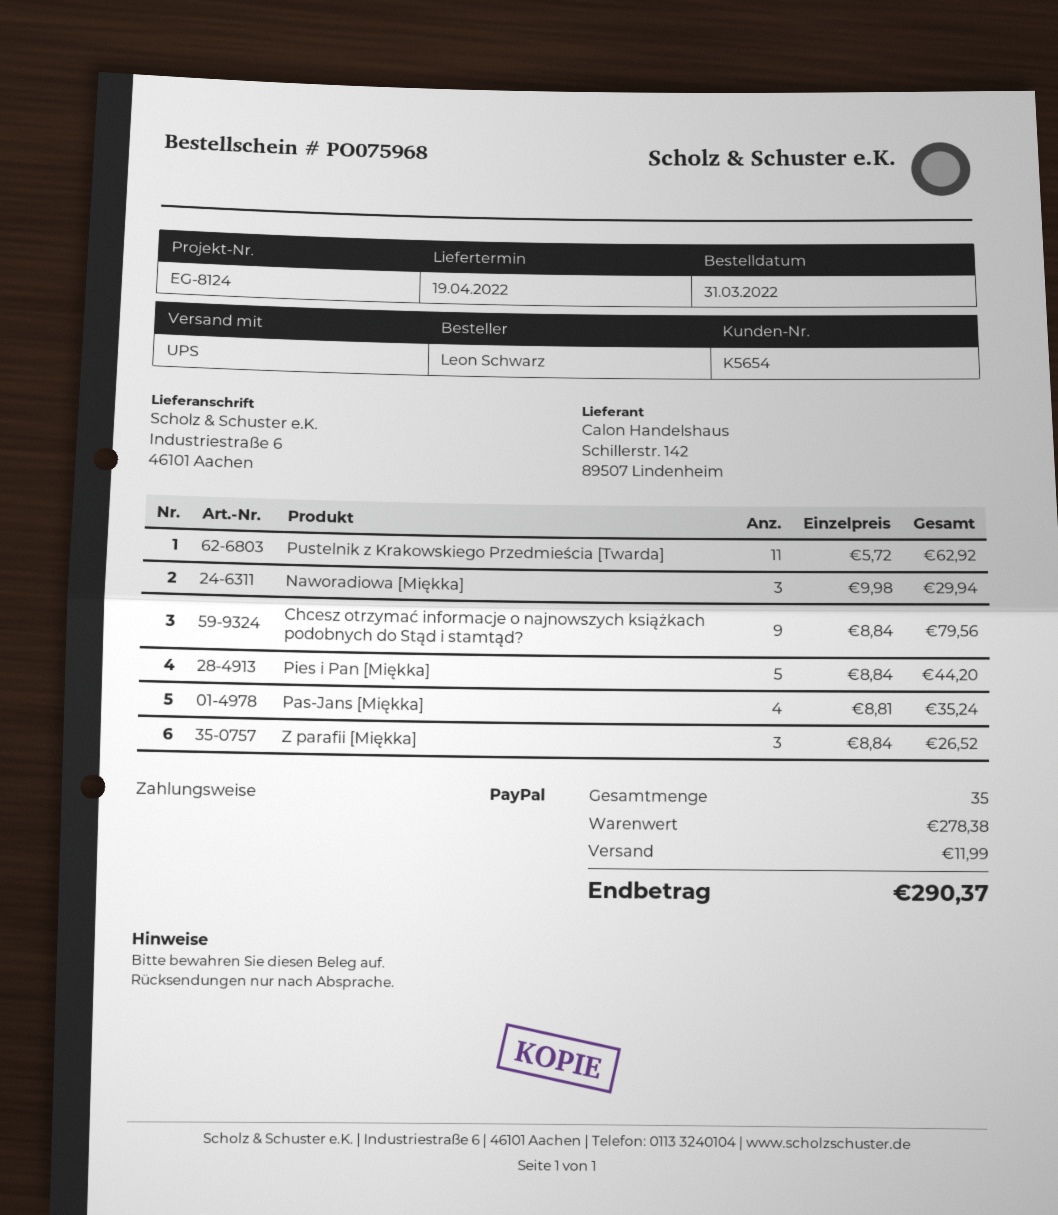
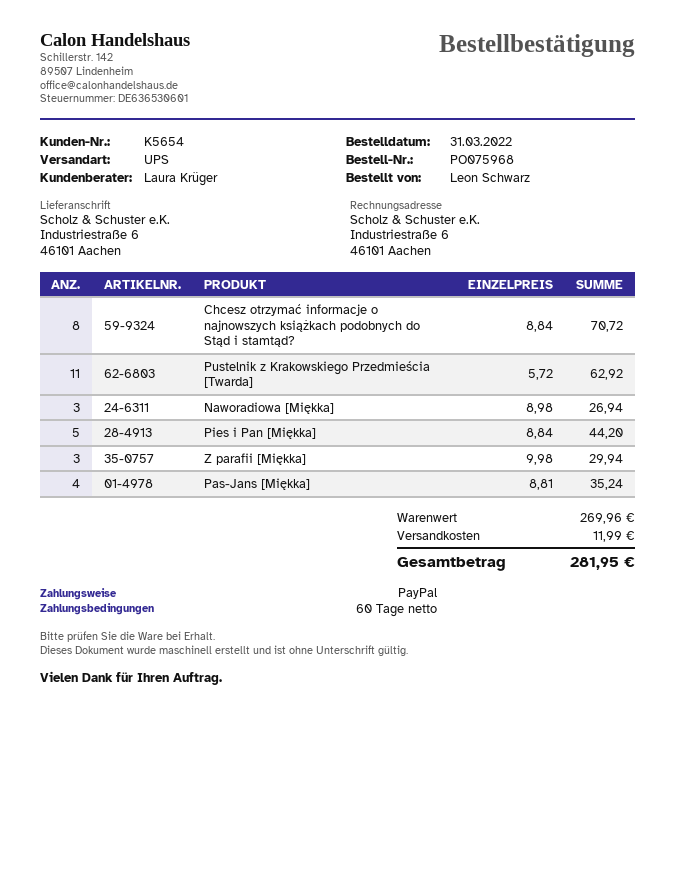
Naworadiowa [Miękka]: 3 x 9.98 = 29.94 -> 3 x 8.98 = 26.94
Chcesz otrzymać informacje o najnowszych książkach podobnych do Stąd i stamtąd?: 9 x 8.84 = 79.56 -> 8 x 8.84 = 70.72
Z parafii [Miękka]: 3 x 8.84 = 26.52 -> 3 x 9.98 = 29.94
subtotal: 278.38 -> 269.96
total: 290.37 -> 281.95

